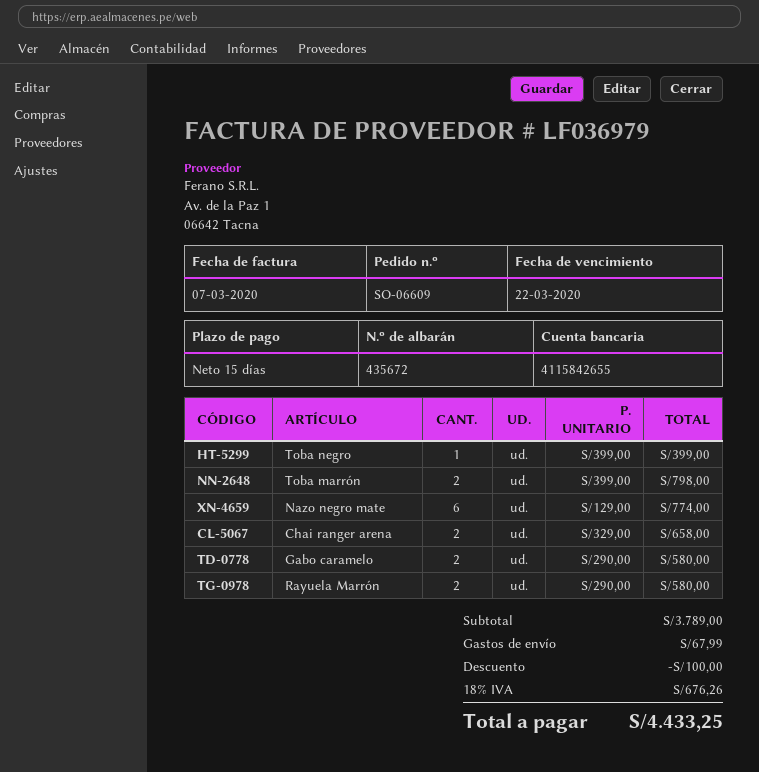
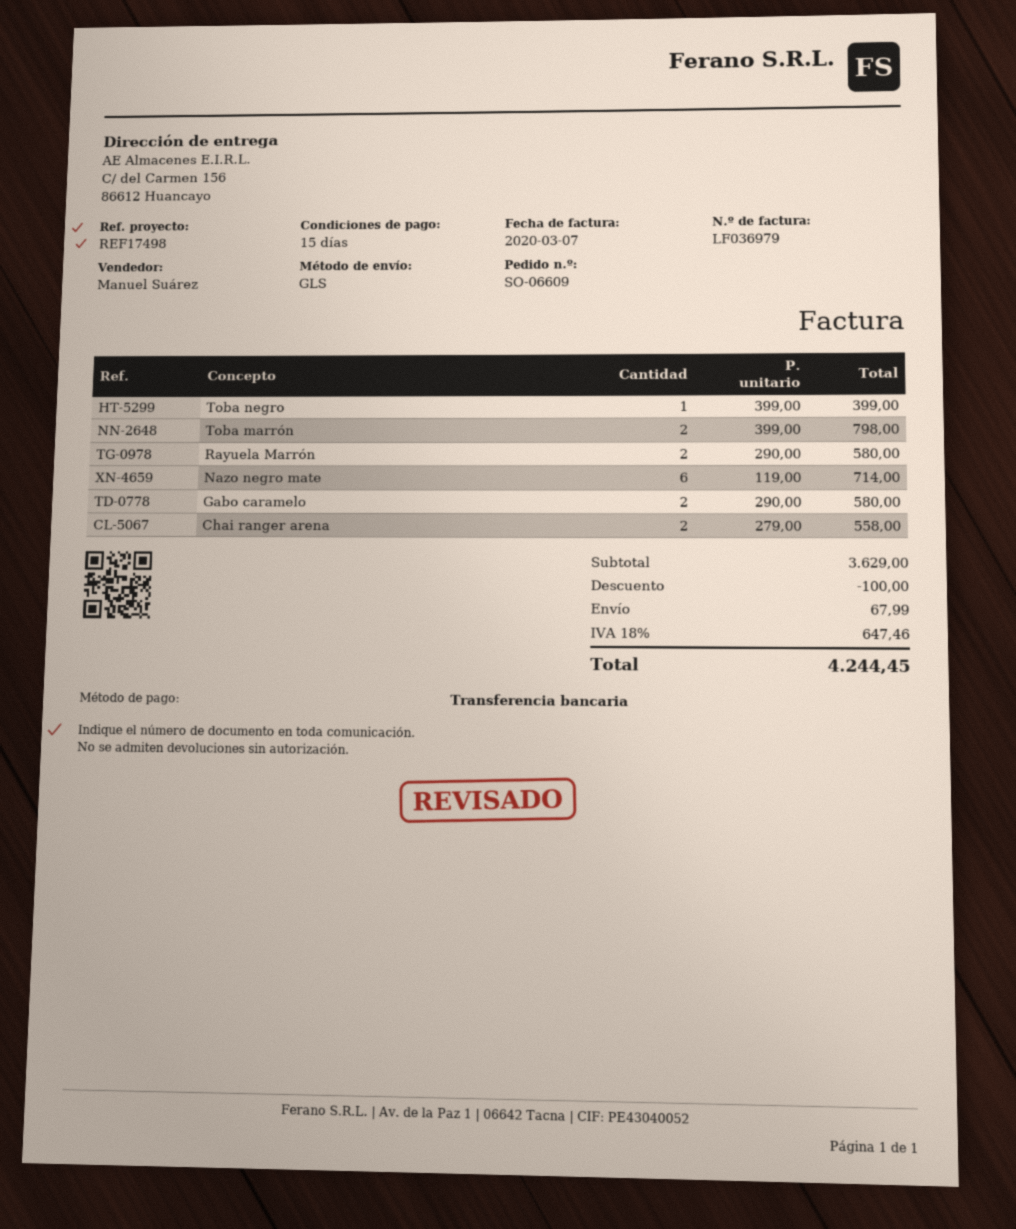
Nazo negro mate: 6 x 129.00 = 774.00 -> 6 x 119.00 = 714.00
Chai ranger arena: 2 x 329.00 = 658.00 -> 2 x 279.00 = 558.00
subtotal: 3789.00 -> 3629.00
tax: 18% = 676.26 -> 18% = 647.46
total: 4433.25 -> 4244.45

